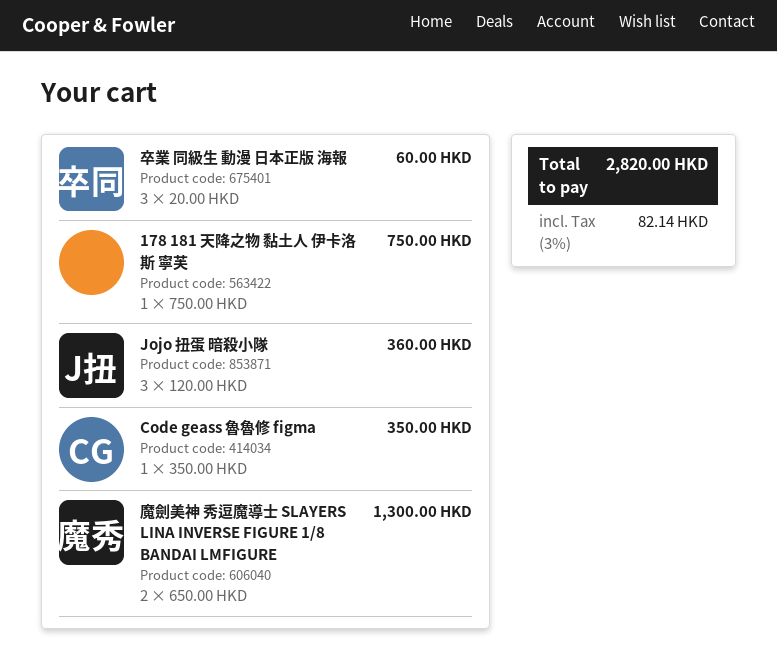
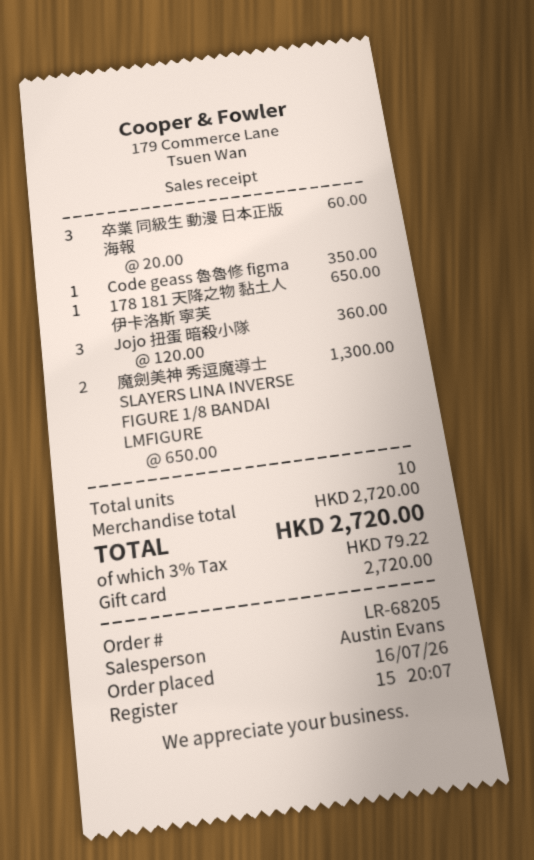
178 181 天降之物 黏土人 伊卡洛斯 寧芙: 1 x 750.00 = 750.00 -> 1 x 650.00 = 650.00
tax: 3% = 82.14 -> 3% = 79.22
total: 2820.00 -> 2720.00

